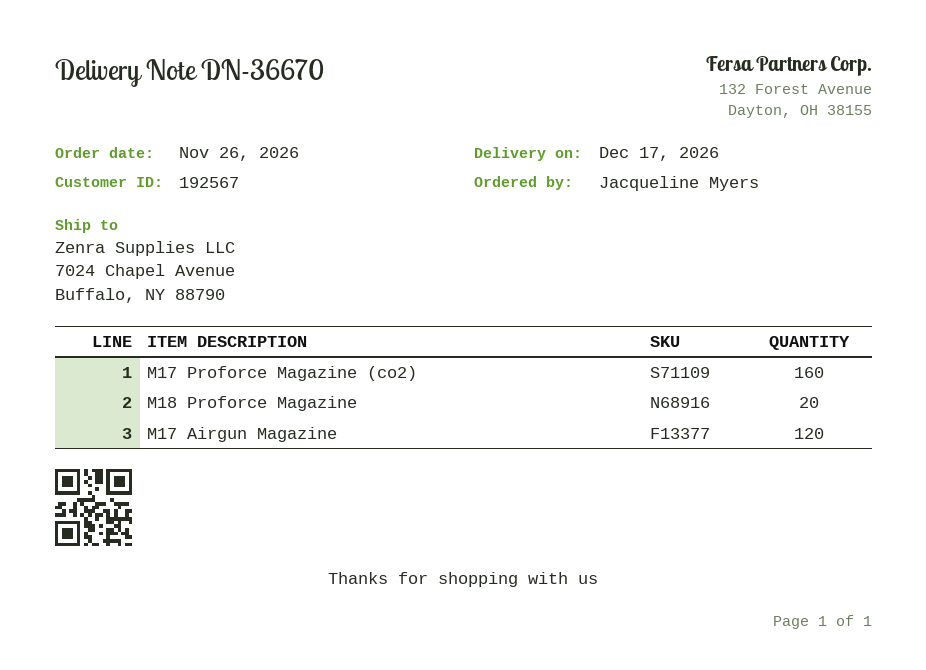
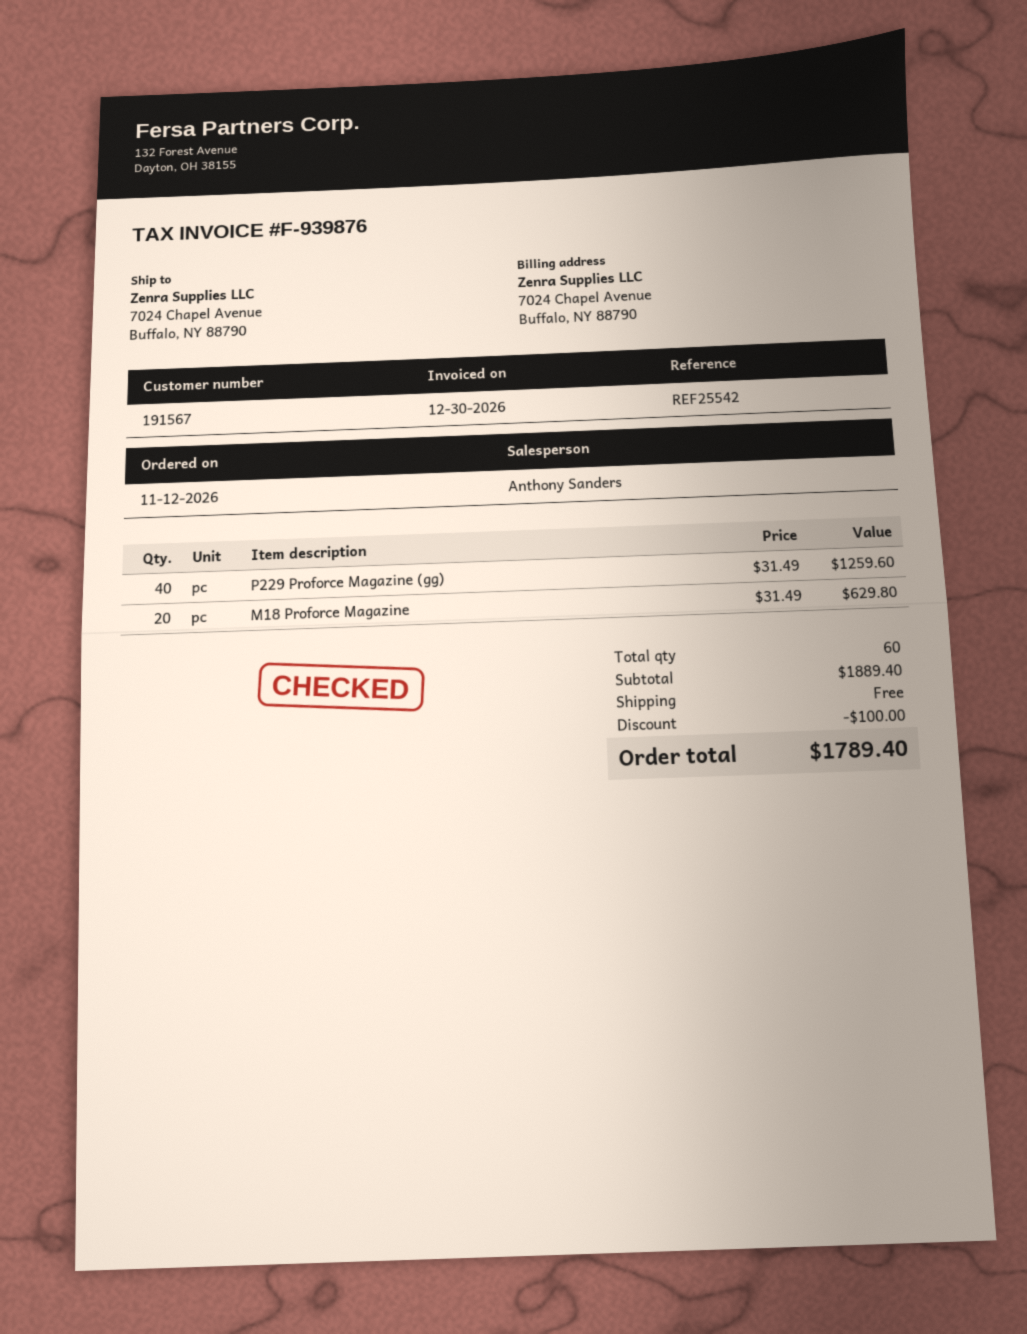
order date: 2026-11-26 -> 2026-11-12
customer number: 192567 -> 191567
M17 Proforce Magazine (co2): 160 -> none
M17 Airgun Magazine: 120 -> none
P229 Proforce Magazine (gg): none -> 40

